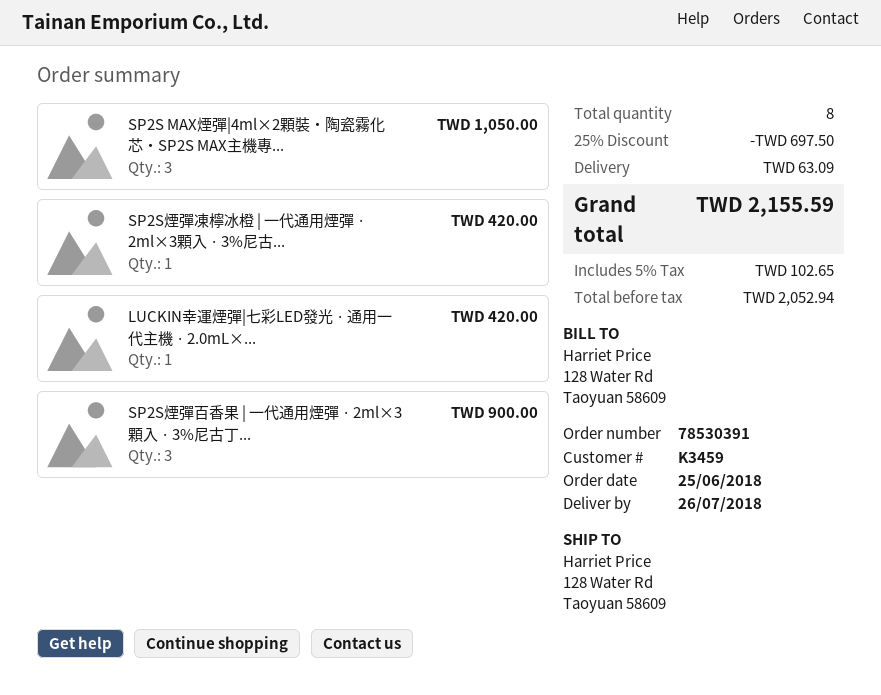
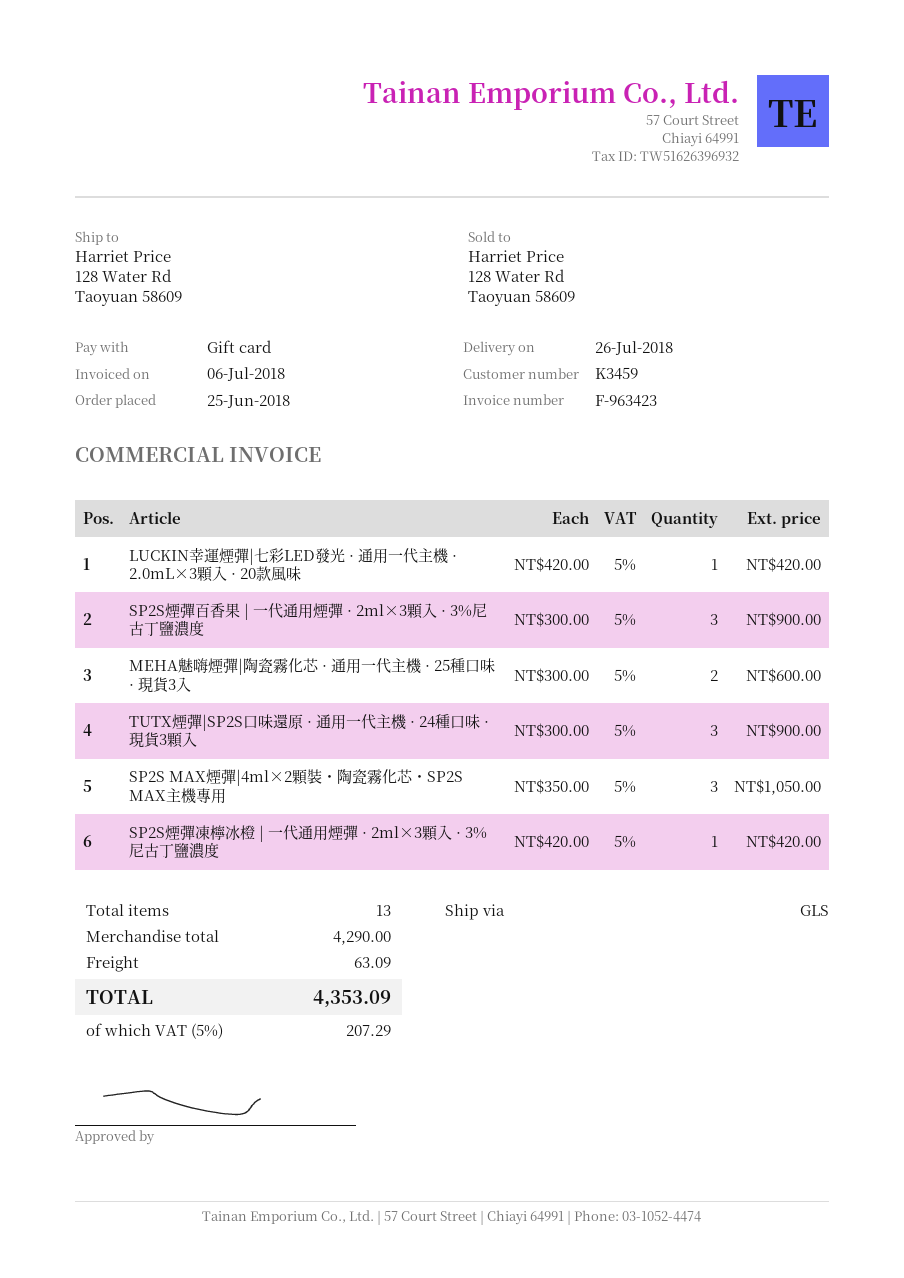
MEHA魅嗨煙彈|陶瓷霧化芯 · 通用一代主機 · 25種口味 · 現貨3入: none -> 2 for 600.00
TUTX煙彈|SP2S口味還原 · 通用一代主機 · 24種口味 · 現貨3顆入: none -> 3 for 900.00
total quantity: 8 -> 13
discount: 25% = 697.50 -> none
tax: 5% = 102.65 -> 5% = 207.29
total: 2155.59 -> 4353.09

